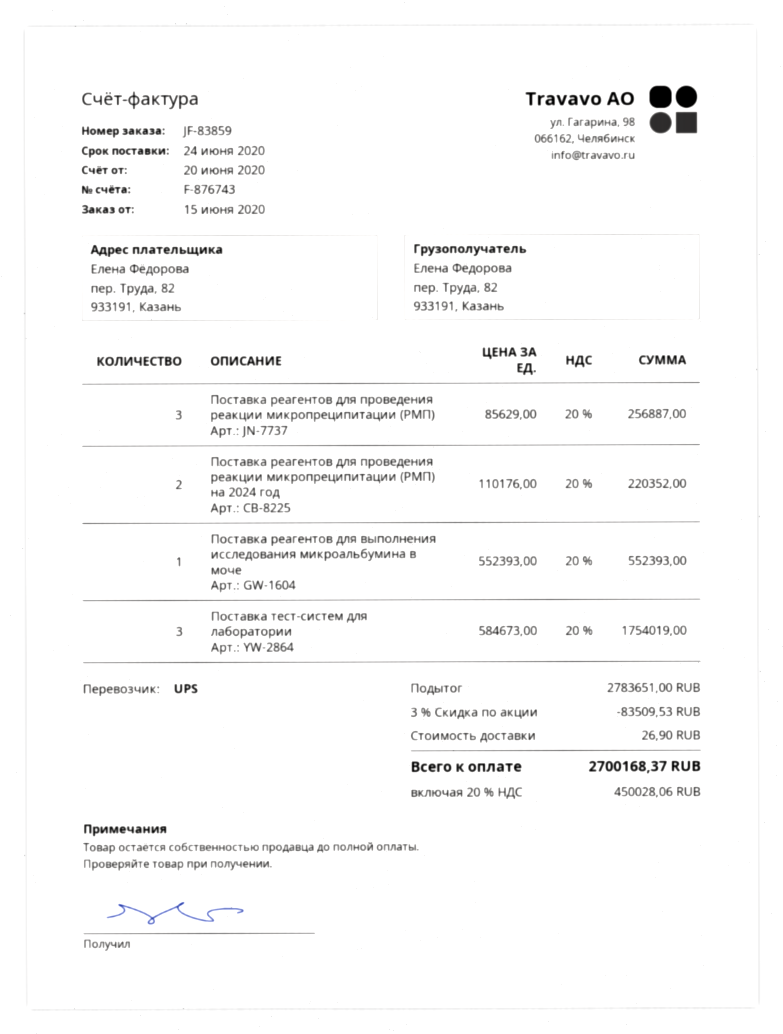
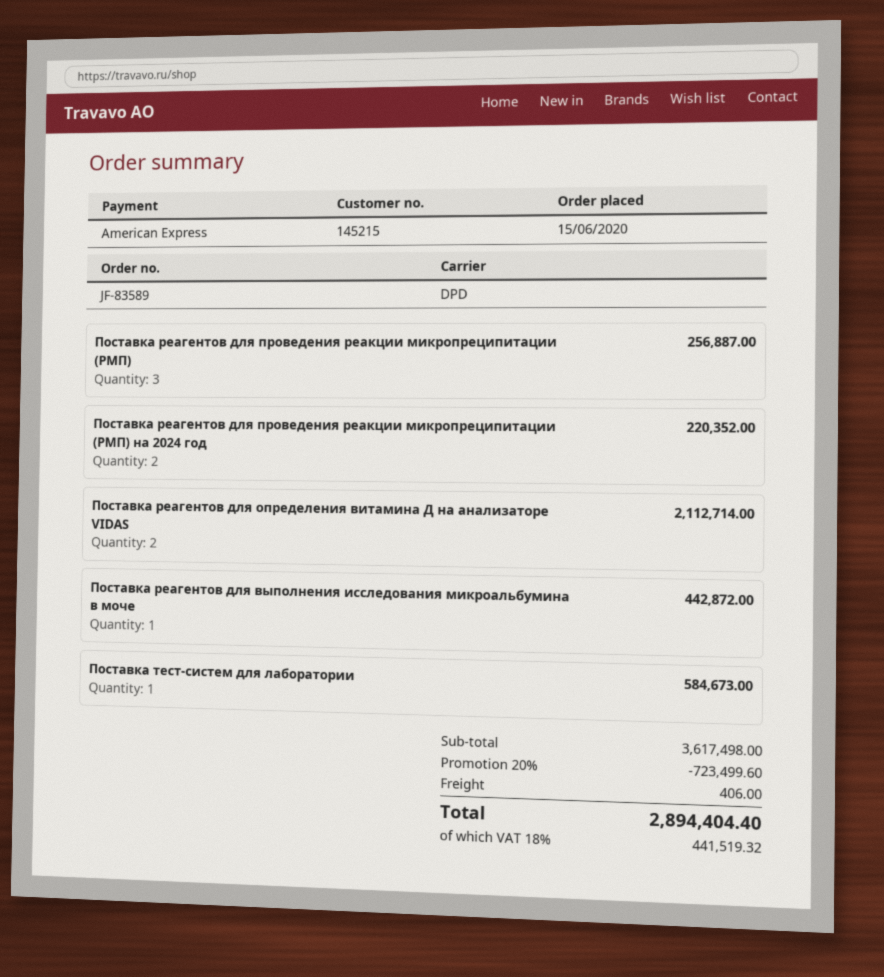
order number: JF-83859 -> JF-83589
shipping method: UPS -> DPD
Поставка реагентов для выполнения исследования микроальбумина в моче: 1 for 552393.00 -> 1 for 442872.00
Поставка тест-систем для лаборатории: 3 for 1754019.00 -> 1 for 584673.00
Поставка реагентов для определения витамина Д на анализаторе VIDAS: none -> 2 for 2112714.00
subtotal: 2783651.00 -> 3617498.00
discount: 3% = 83509.53 -> 20% = 723499.60
shipping: 26.90 -> 406.00
tax: 20% = 450028.06 -> 18% = 441519.32
total: 2700168.37 -> 2894404.40

